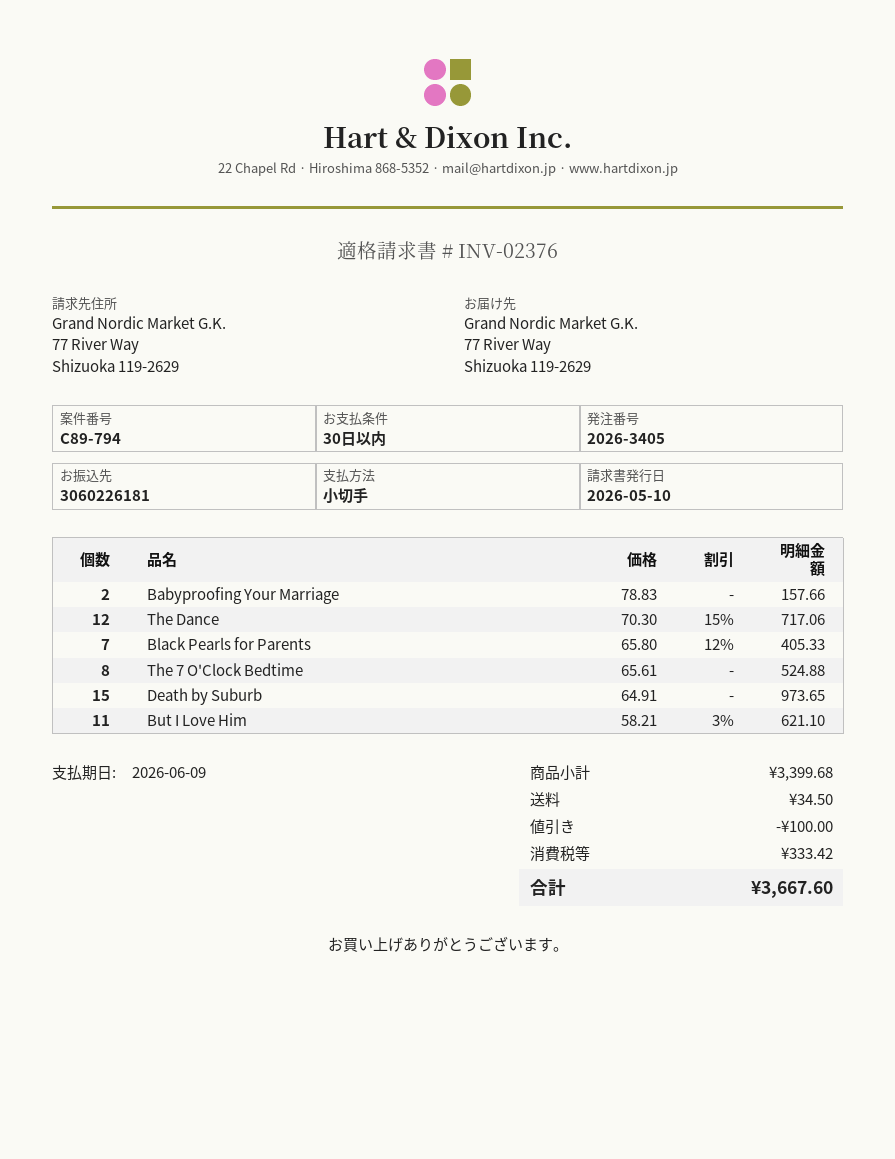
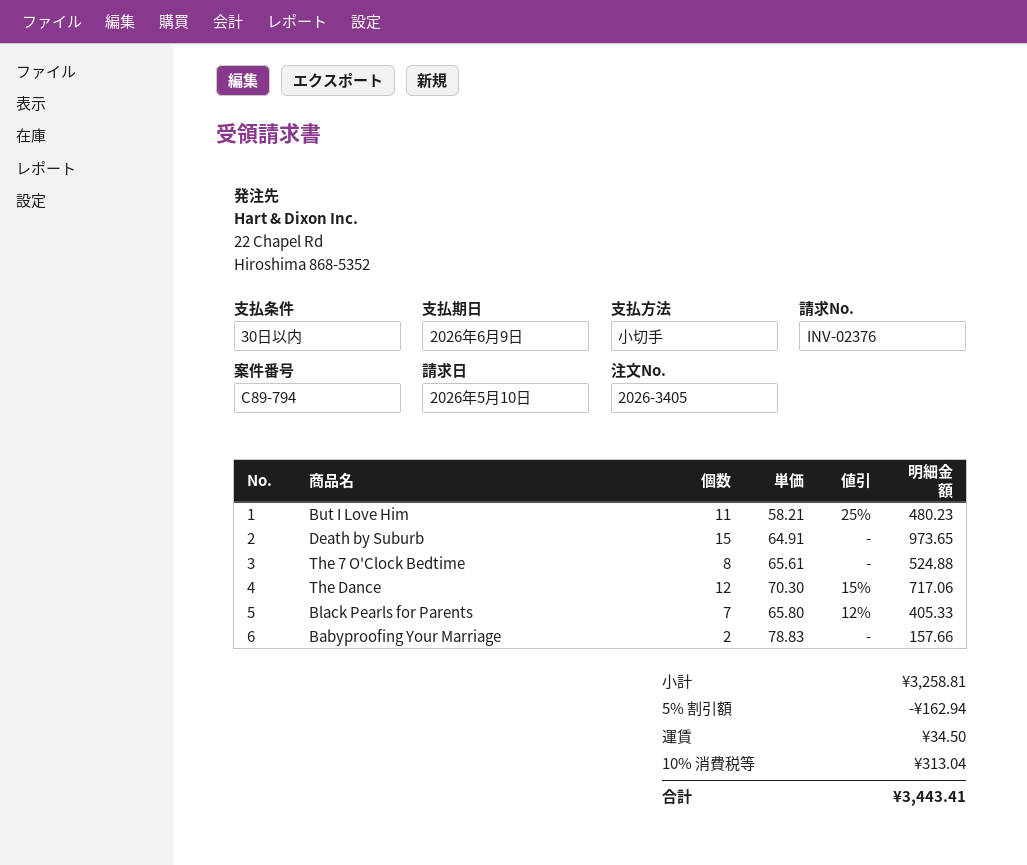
But I Love Him: 11 x 58.21 - 3% = 621.10 -> 11 x 58.21 - 25% = 480.23
subtotal: 3399.68 -> 3258.81
discount: 100.00 -> 162.94
tax: 333.42 -> 313.04
total: 3667.60 -> 3443.41

